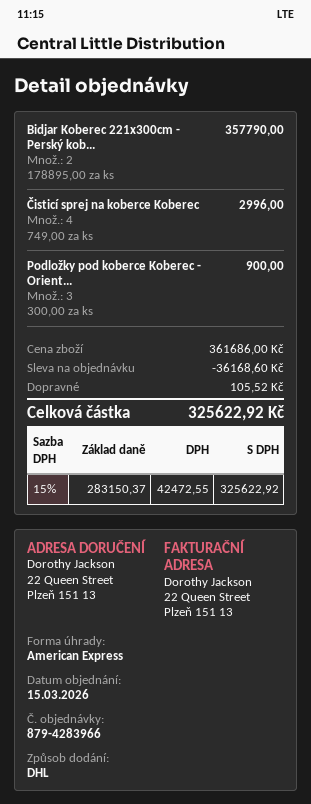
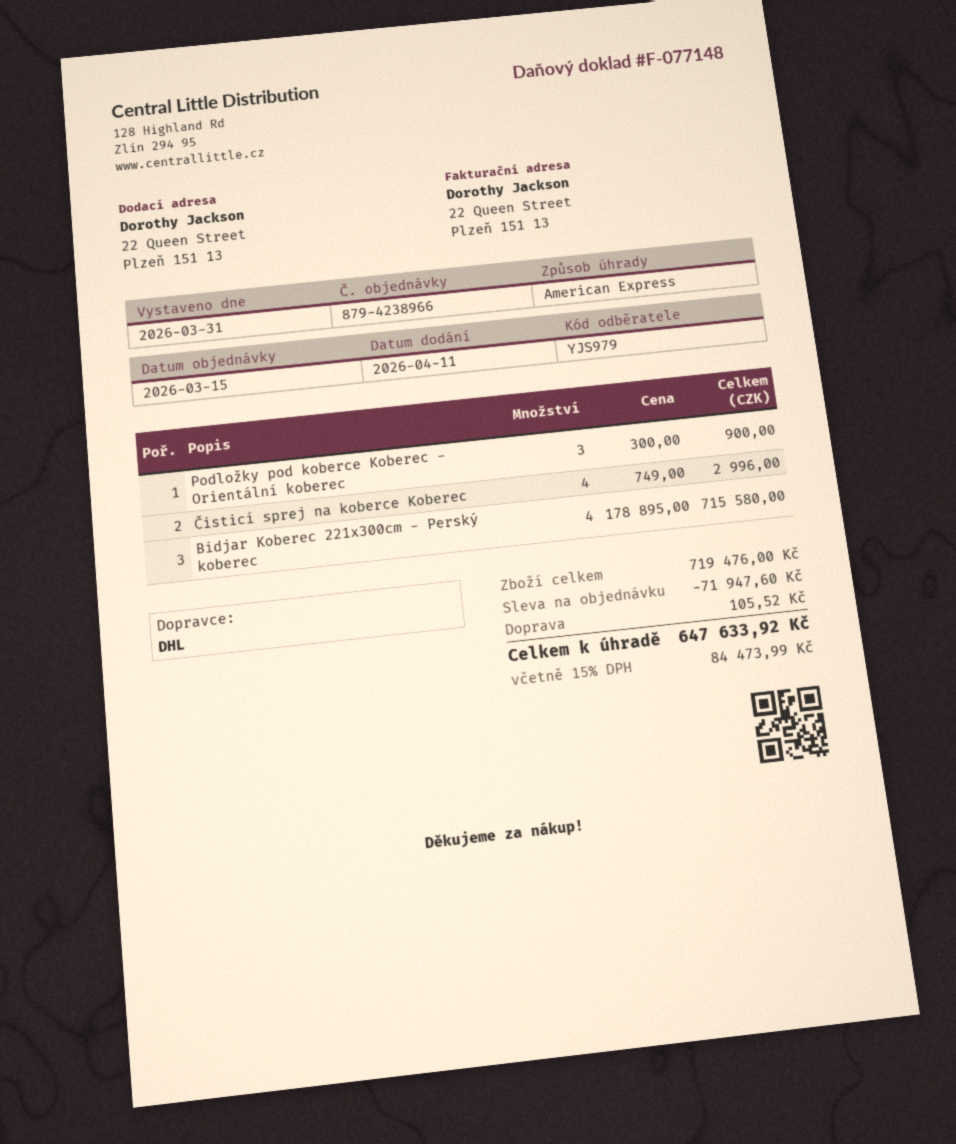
order number: 879-4283966 -> 879-4238966
Bidjar Koberec 221x300cm - Perský kob...: 2 x 178895.00 = 357790.00 -> 4 x 178895.00 = 715580.00
subtotal: 361686.00 -> 719476.00
discount: 36168.60 -> 71947.60
tax: 15% = 42472.55 -> 15% = 84473.99
total: 325622.92 -> 647633.92

